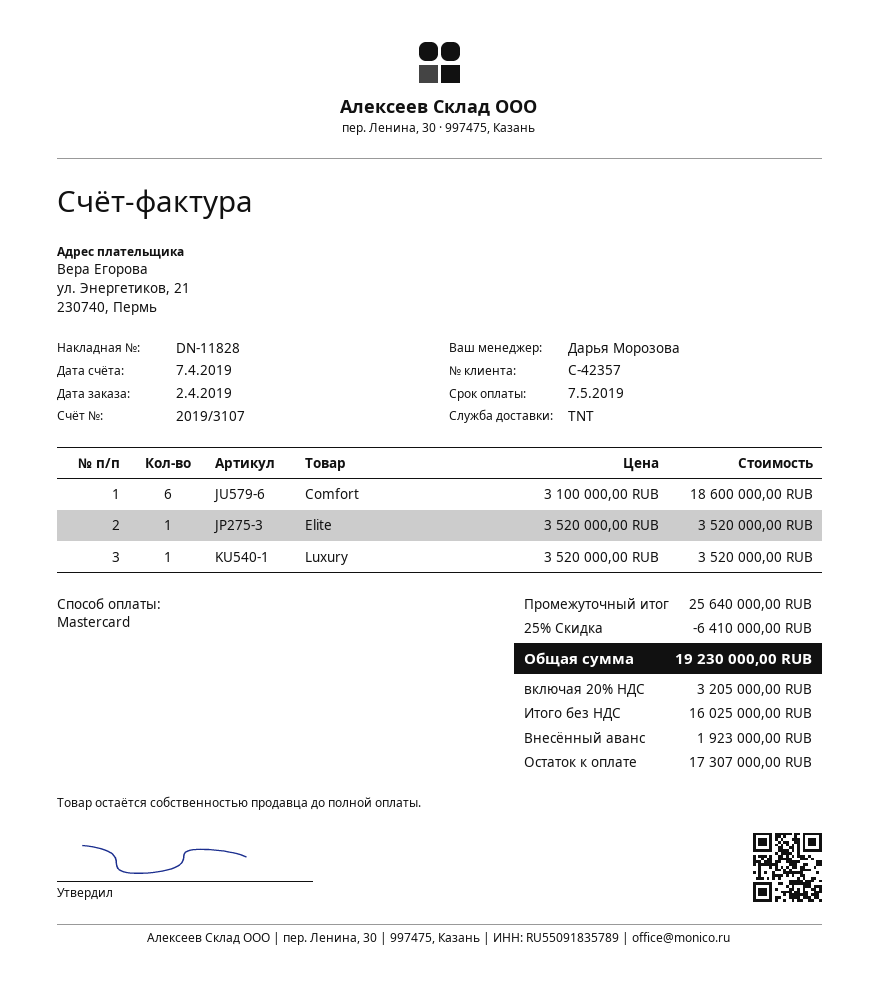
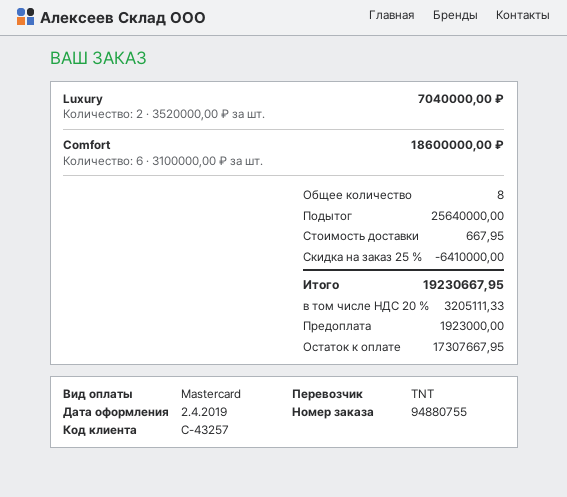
customer number: C-42357 -> C-43257
Elite: 1 x 3520000.00 = 3520000.00 -> none
Luxury: 1 x 3520000.00 = 3520000.00 -> 2 x 3520000.00 = 7040000.00
shipping: none -> 667.95
tax: 20% = 3205000.00 -> 20% = 3205111.33
total: 19230000.00 -> 19230667.95
balance: 17307000.00 -> 17307667.95

